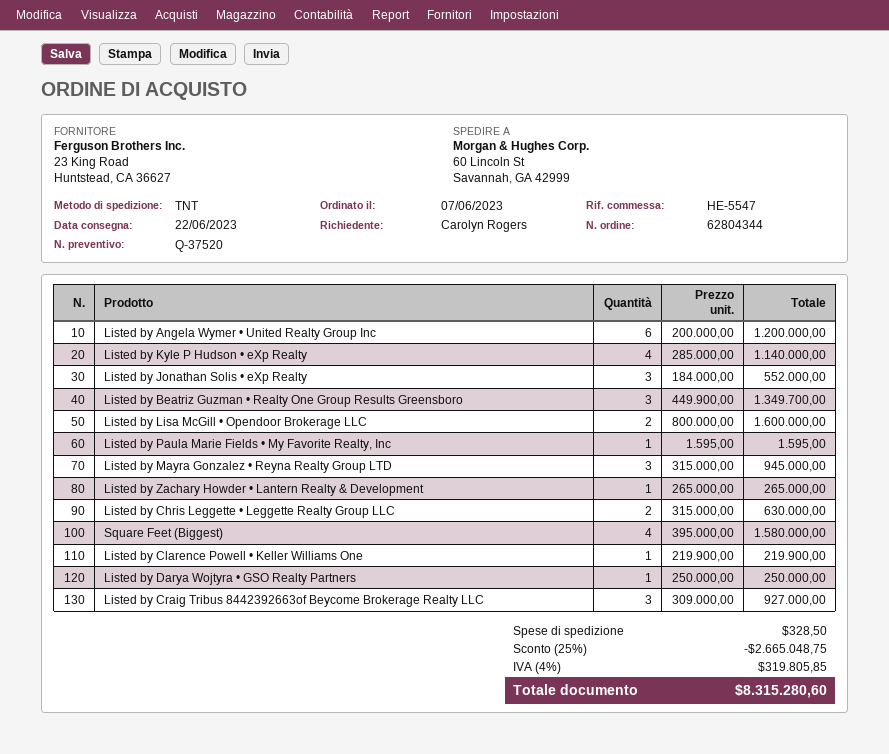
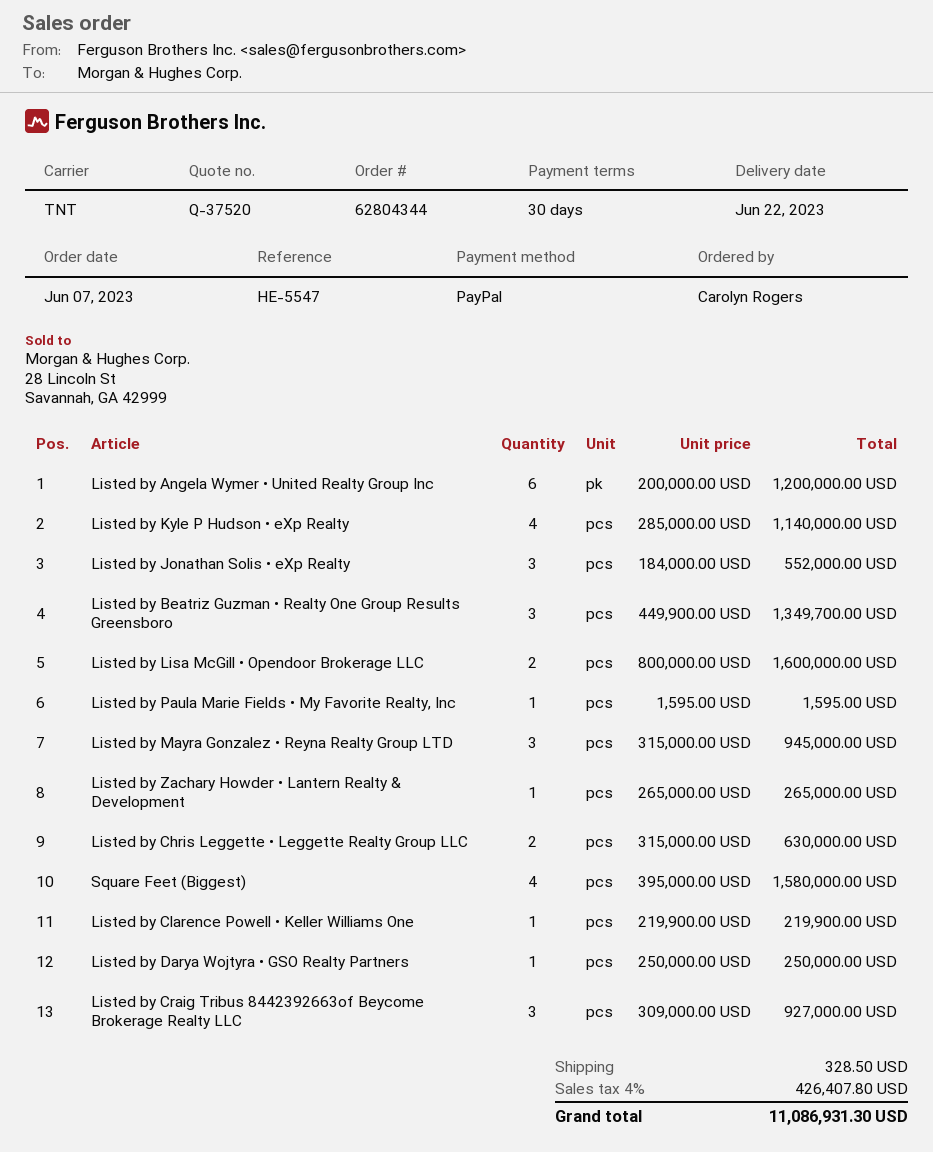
discount: 25% = 2665048.75 -> none
tax: 4% = 319805.85 -> 4% = 426407.80
total: 8315280.60 -> 11086931.30

